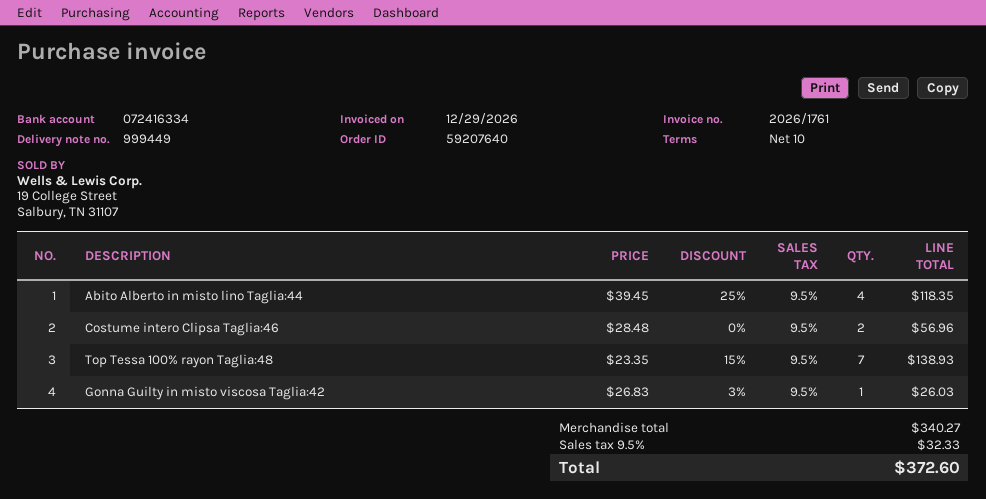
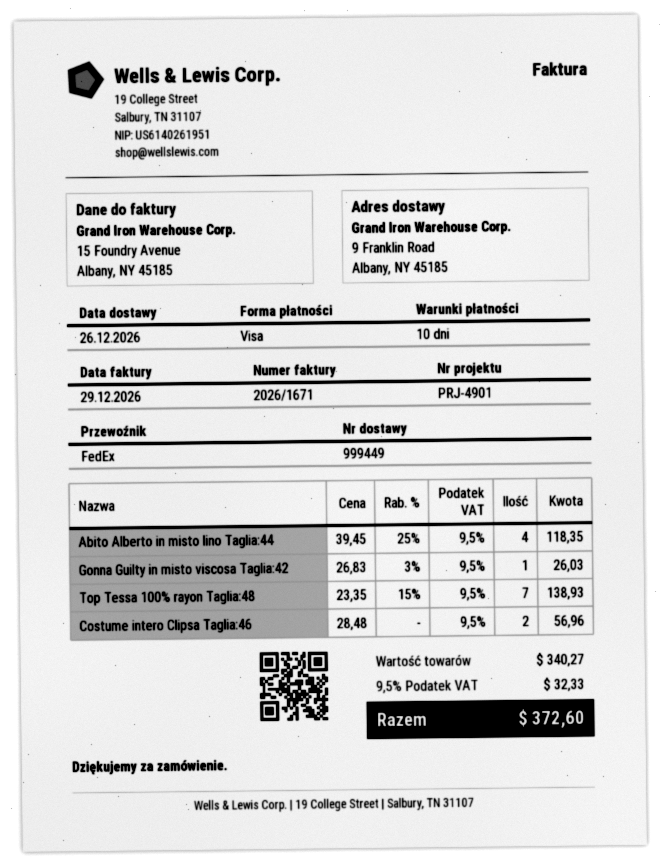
invoice number: 2026/1761 -> 2026/1671

